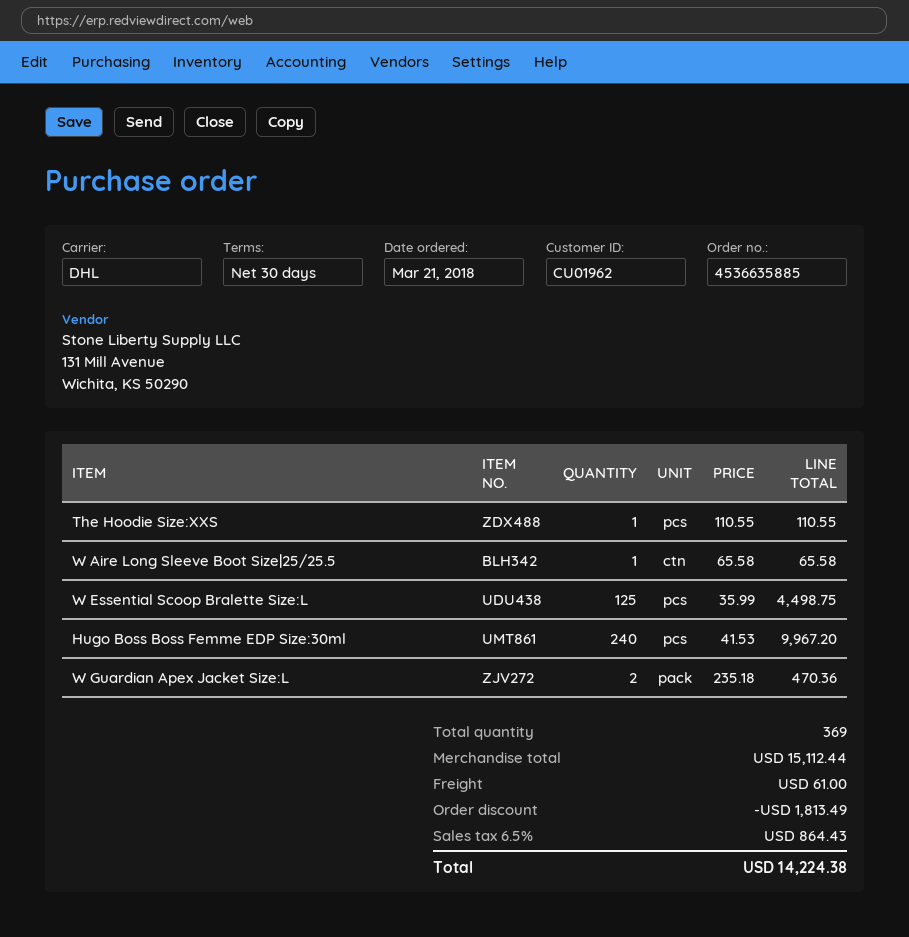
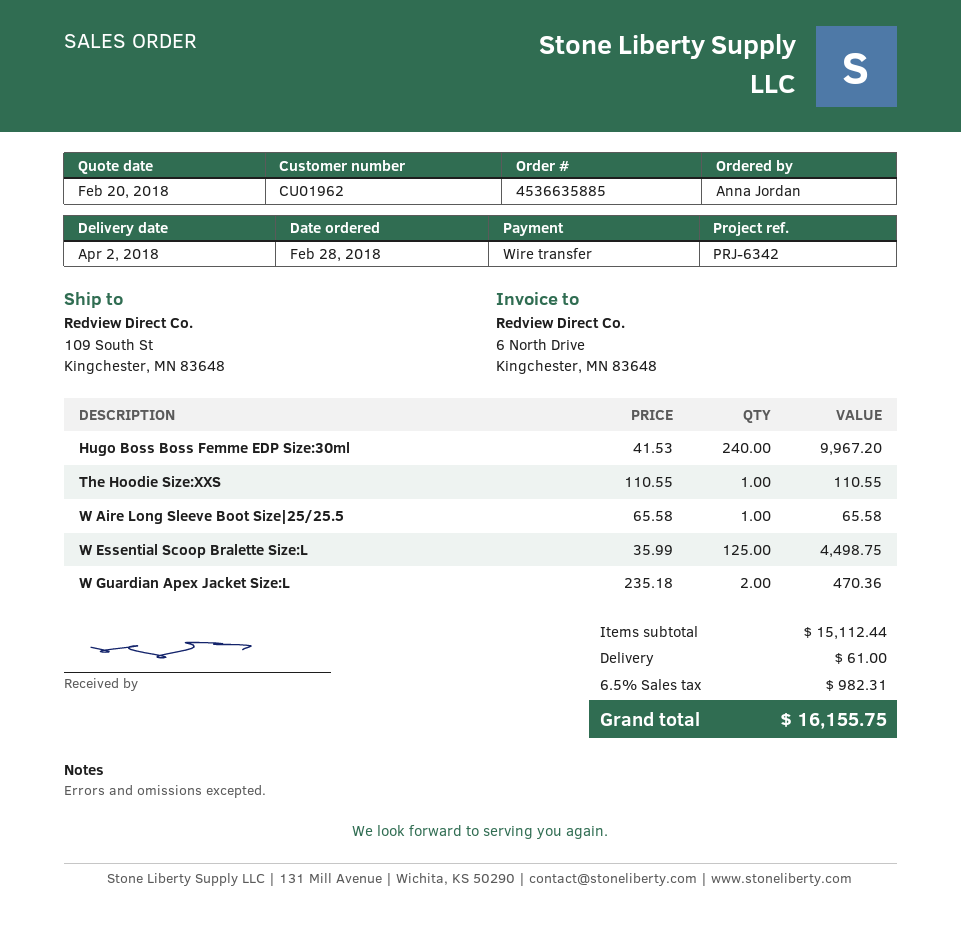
order date: 2018-03-21 -> 2018-02-28
discount: 1813.49 -> none
tax: 6.5% = 864.43 -> 6.5% = 982.31
total: 14224.38 -> 16155.75

